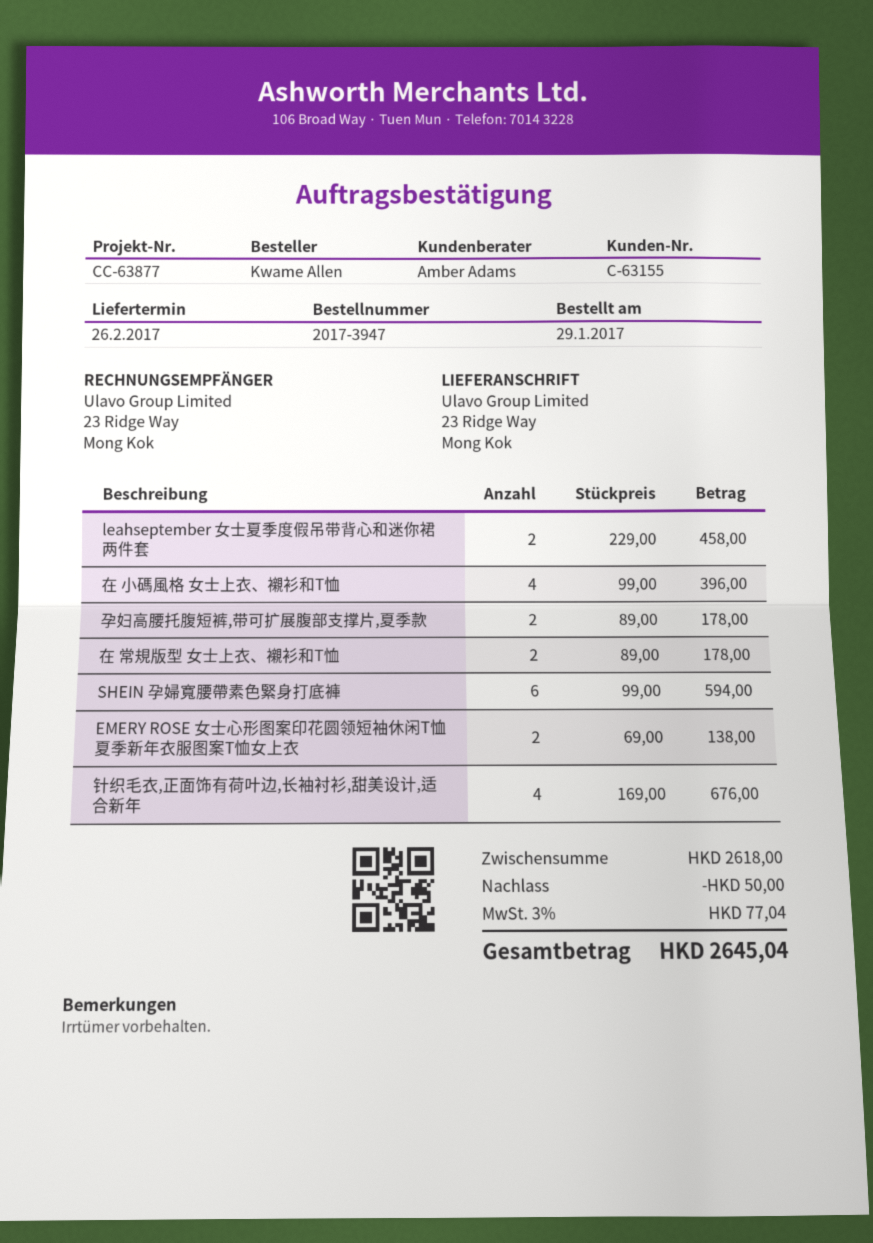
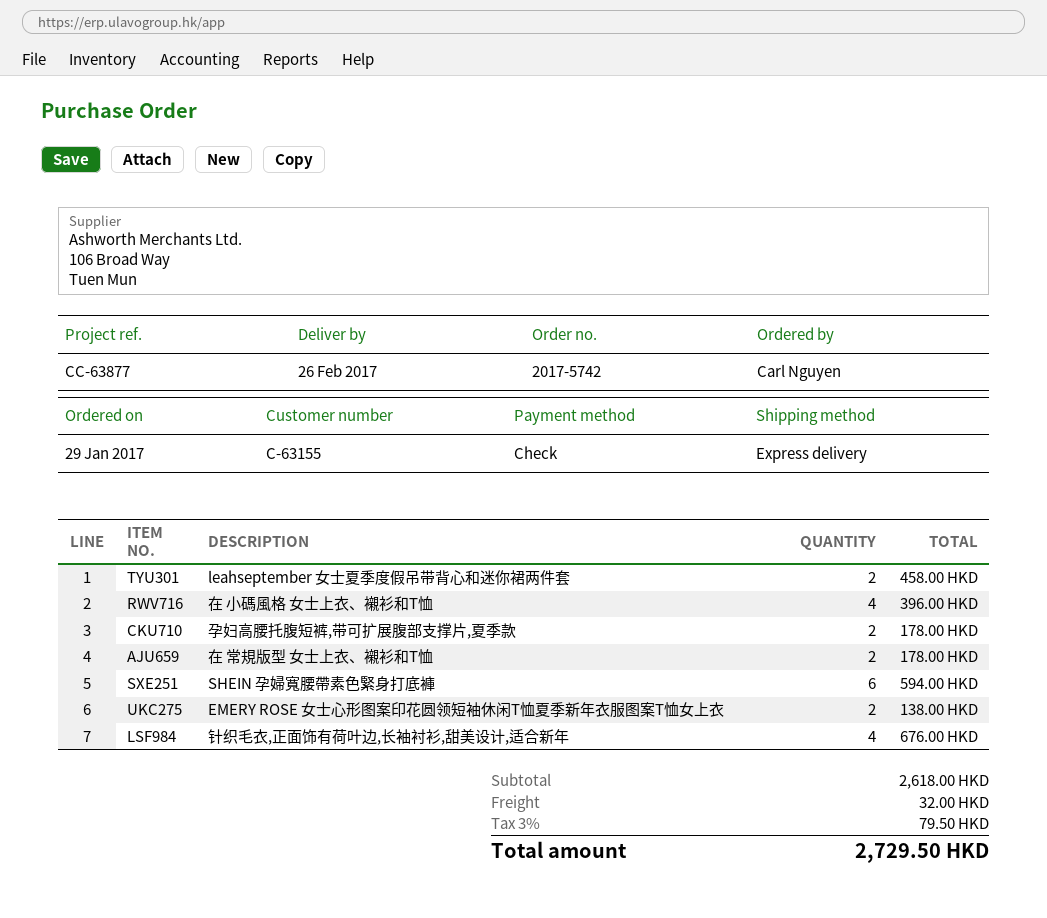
order number: 2017-3947 -> 2017-5742
ordered by: Kwame Allen -> Carl Nguyen
discount: 50.00 -> none
shipping: none -> 32.00
tax: 3% = 77.04 -> 3% = 79.50
total: 2645.04 -> 2729.50

